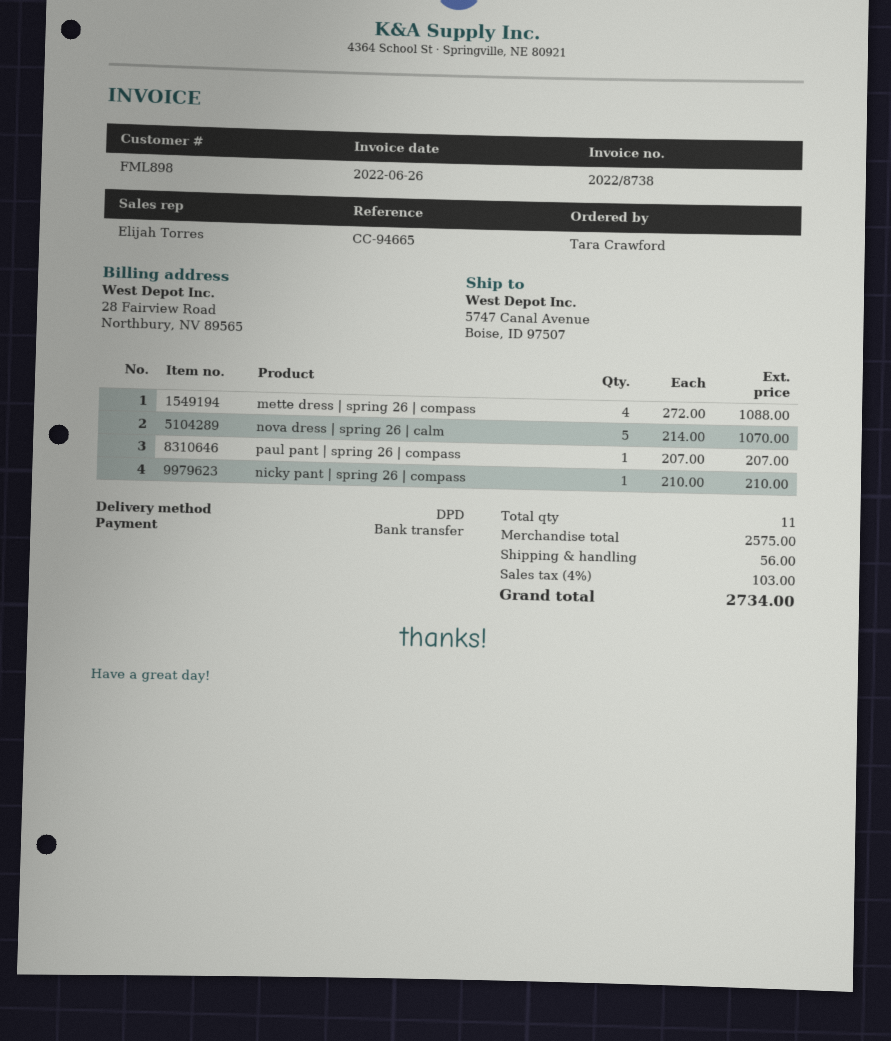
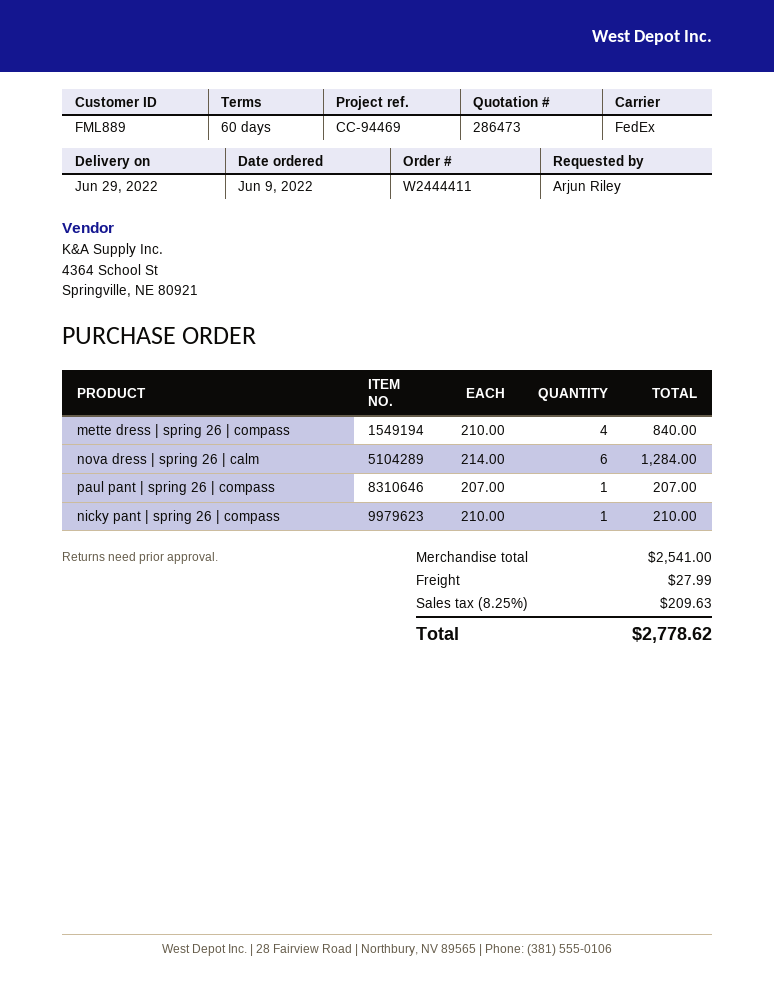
customer number: FML898 -> FML889
reference: CC-94665 -> CC-94469
ordered by: Tara Crawford -> Arjun Riley
shipping method: DPD -> FedEx
mette dress | spring 26 | compass: 4 x 272.00 = 1088.00 -> 4 x 210.00 = 840.00
nova dress | spring 26 | calm: 5 x 214.00 = 1070.00 -> 6 x 214.00 = 1284.00
subtotal: 2575.00 -> 2541.00
shipping: 56.00 -> 27.99
tax: 4% = 103.00 -> 8.25% = 209.63
total: 2734.00 -> 2778.62

